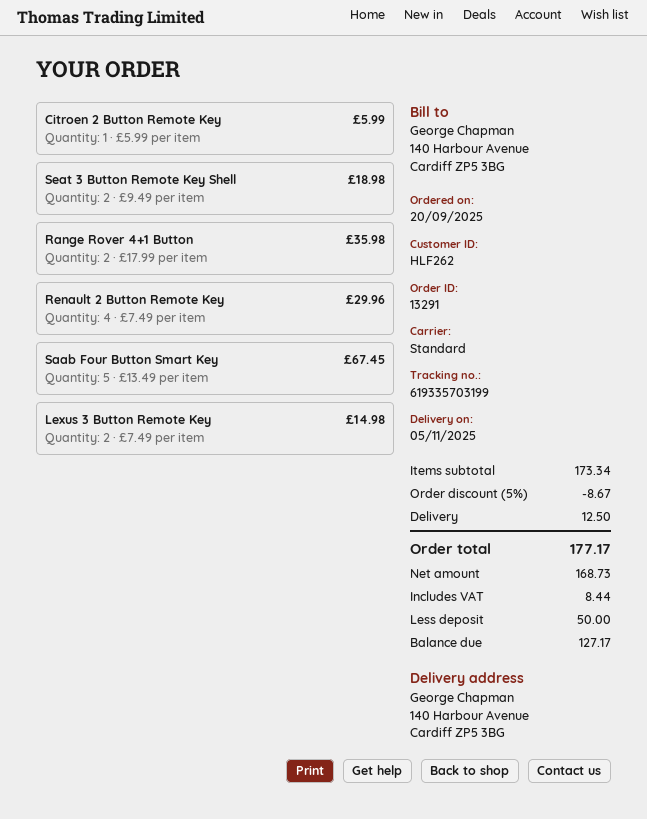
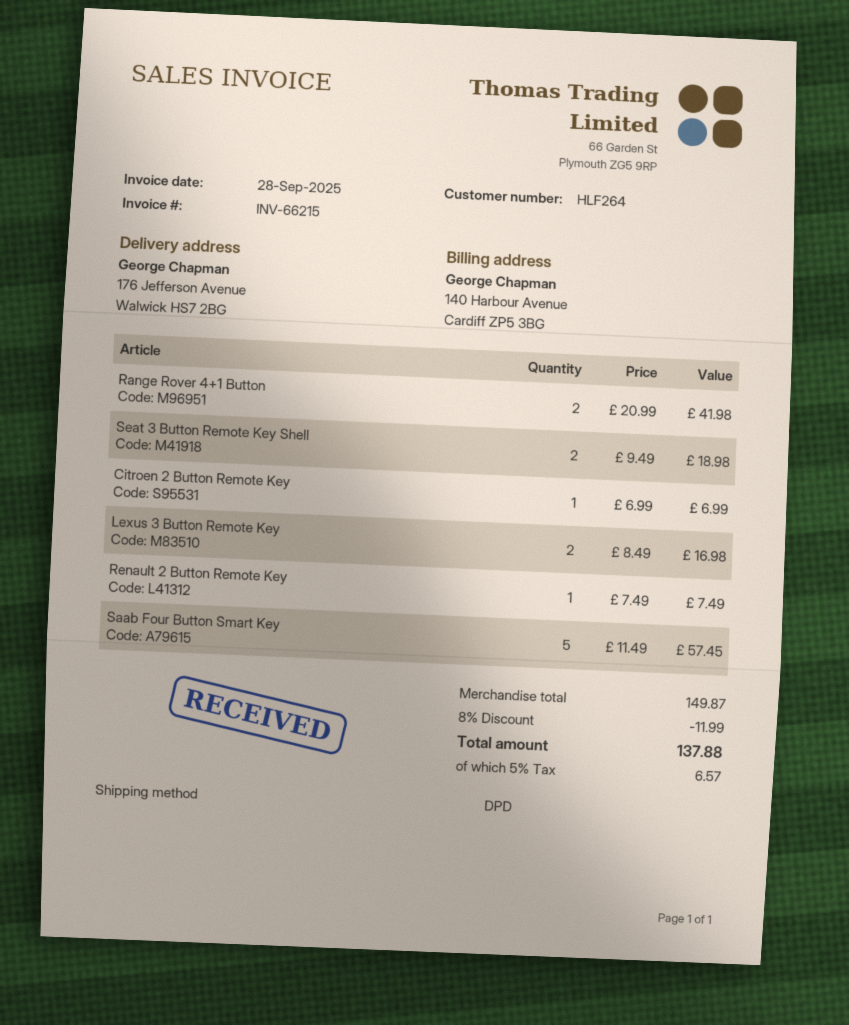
customer number: HLF262 -> HLF264
shipping method: standard -> DPD
ship to: 140 Harbour Avenue, Cardiff ZP5 3BG -> 176 Jefferson Avenue, Walwick HS7 2BG
Citroen 2 Button Remote Key: 1 x 5.99 = 5.99 -> 1 x 6.99 = 6.99
Range Rover 4+1 Button: 2 x 17.99 = 35.98 -> 2 x 20.99 = 41.98
Renault 2 Button Remote Key: 4 x 7.49 = 29.96 -> 1 x 7.49 = 7.49
Saab Four Button Smart Key: 5 x 13.49 = 67.45 -> 5 x 11.49 = 57.45
Lexus 3 Button Remote Key: 2 x 7.49 = 14.98 -> 2 x 8.49 = 16.98
subtotal: 173.34 -> 149.87
discount: 5% = 8.67 -> 8% = 11.99
shipping: 12.50 -> none
tax: 8.44 -> 6.57
total: 177.17 -> 137.88

